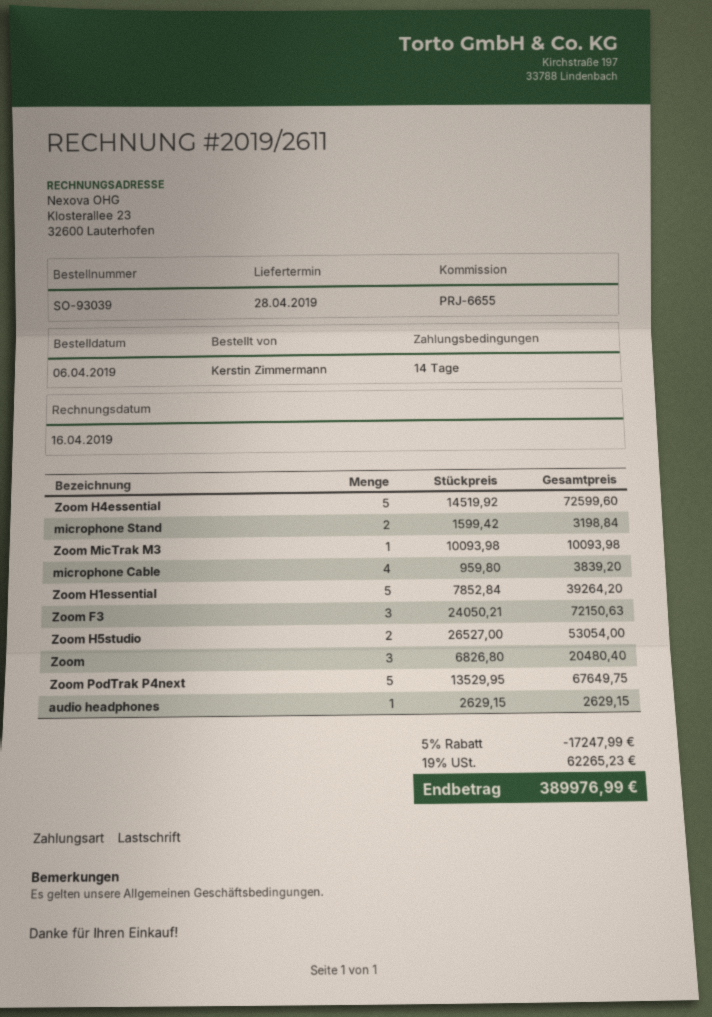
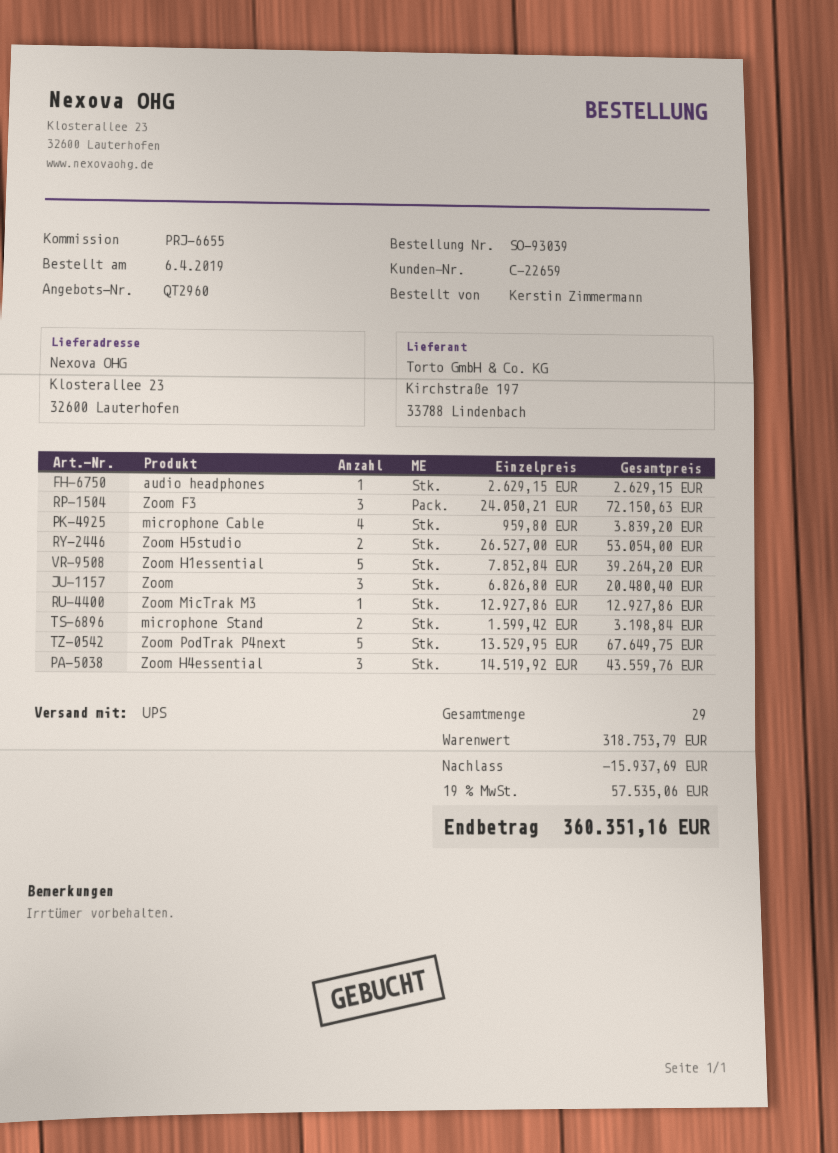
Zoom H4essential: 5 x 14519.92 = 72599.60 -> 3 x 14519.92 = 43559.76
Zoom MicTrak M3: 1 x 10093.98 = 10093.98 -> 1 x 12927.86 = 12927.86
discount: 17247.99 -> 15937.69
tax: 19% = 62265.23 -> 19% = 57535.06
total: 389976.99 -> 360351.16

